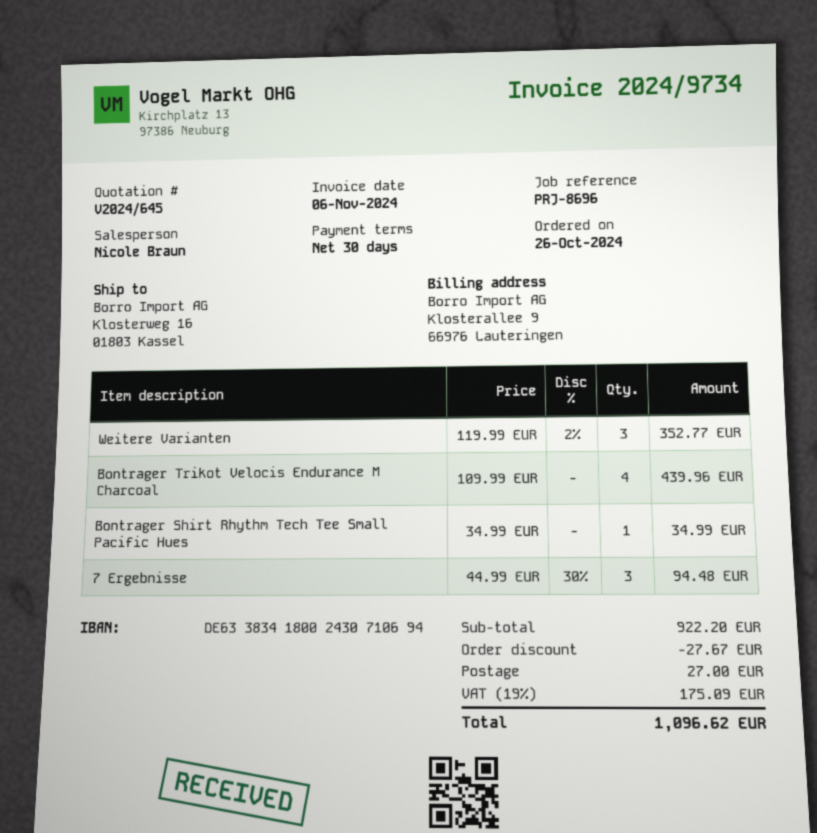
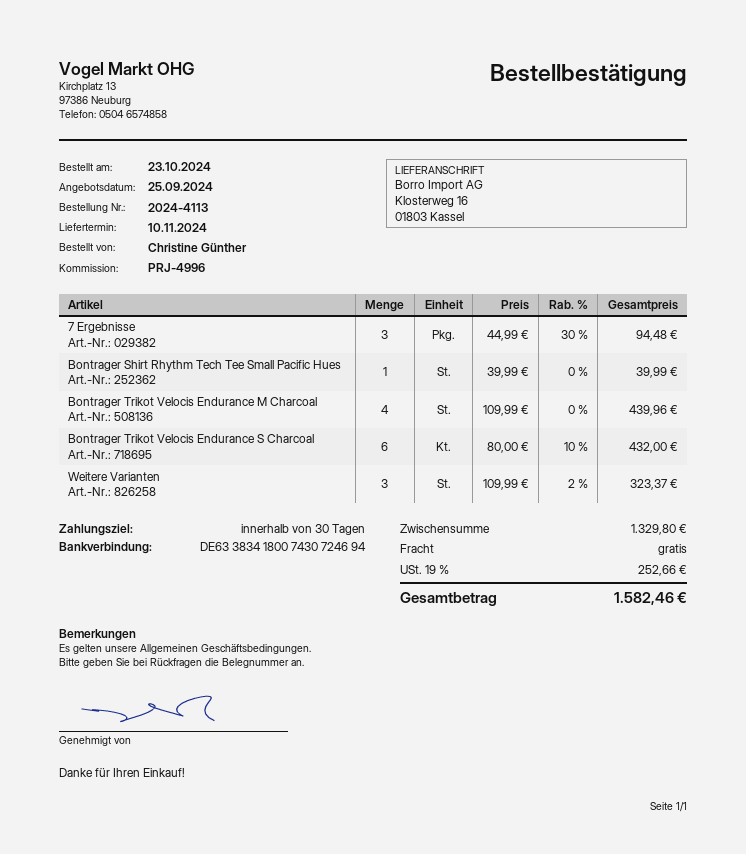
order date: 2024-10-26 -> 2024-10-23
reference: PRJ-8696 -> PRJ-4996
bank account: DE63383418002430710694 -> DE63383418007430724694
Weitere Varianten: 3 x 119.99 - 2% = 352.77 -> 3 x 109.99 - 2% = 323.37
Bontrager Shirt Rhythm Tech Tee Small Pacific Hues: 1 x 34.99 = 34.99 -> 1 x 39.99 = 39.99
Bontrager Trikot Velocis Endurance S Charcoal: none -> 6 x 80.00 - 10% = 432.00
subtotal: 922.20 -> 1329.80
discount: 27.67 -> none
shipping: 27.00 -> 0.00
tax: 19% = 175.09 -> 19% = 252.66
total: 1096.62 -> 1582.46

